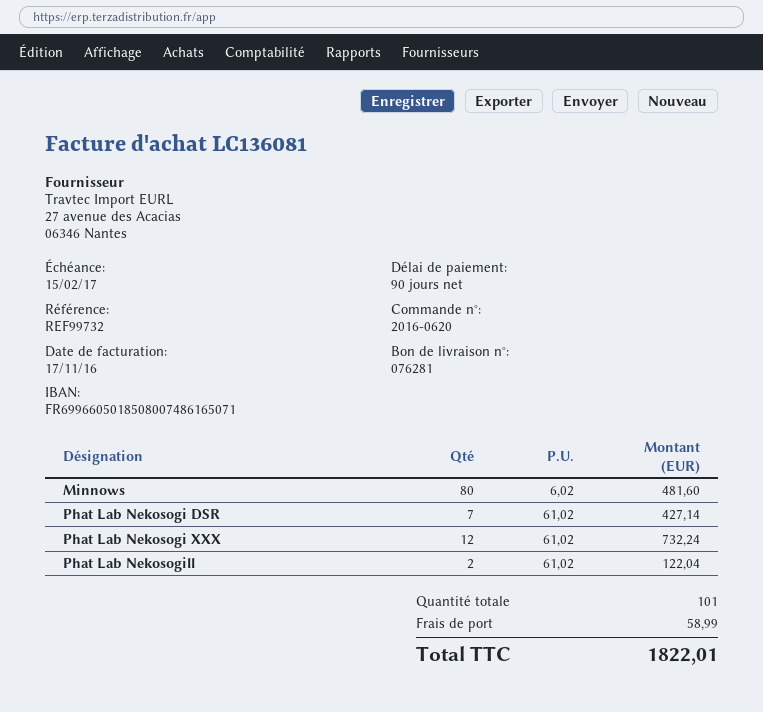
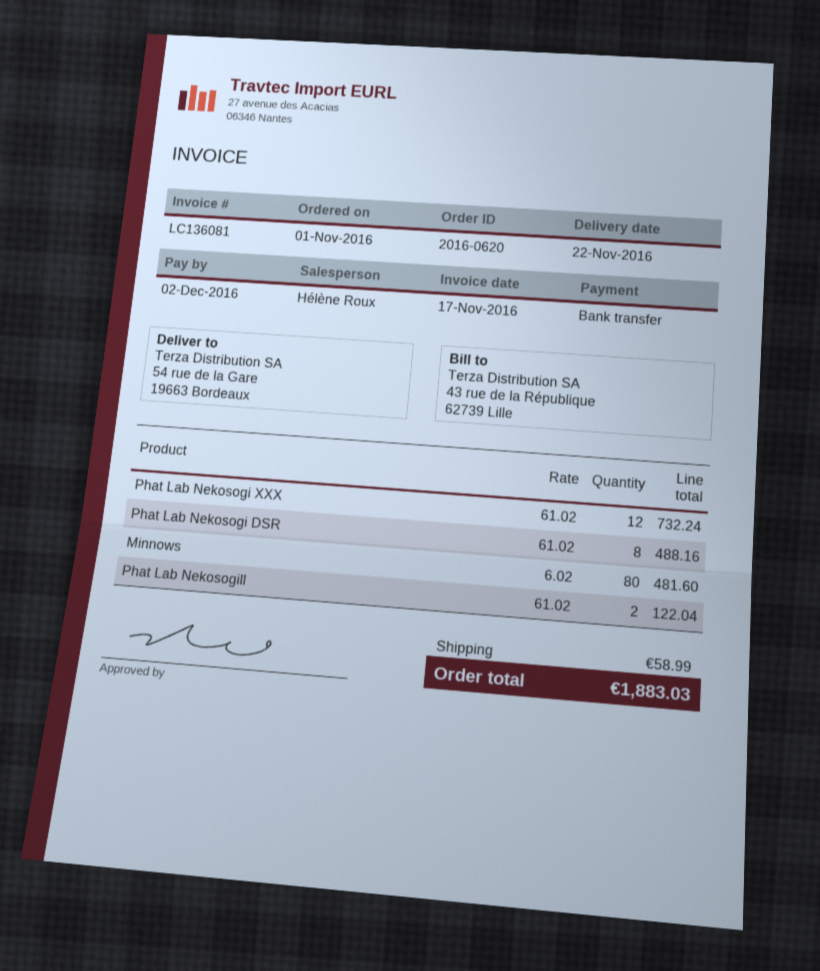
due date: 2017-02-15 -> 2016-12-02
Phat Lab Nekosogi DSR: 7 x 61.02 = 427.14 -> 8 x 61.02 = 488.16
total: 1822.01 -> 1883.03

